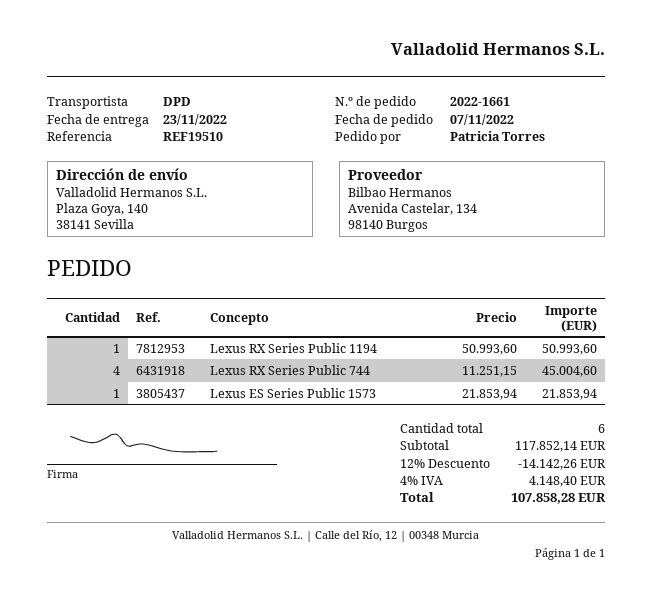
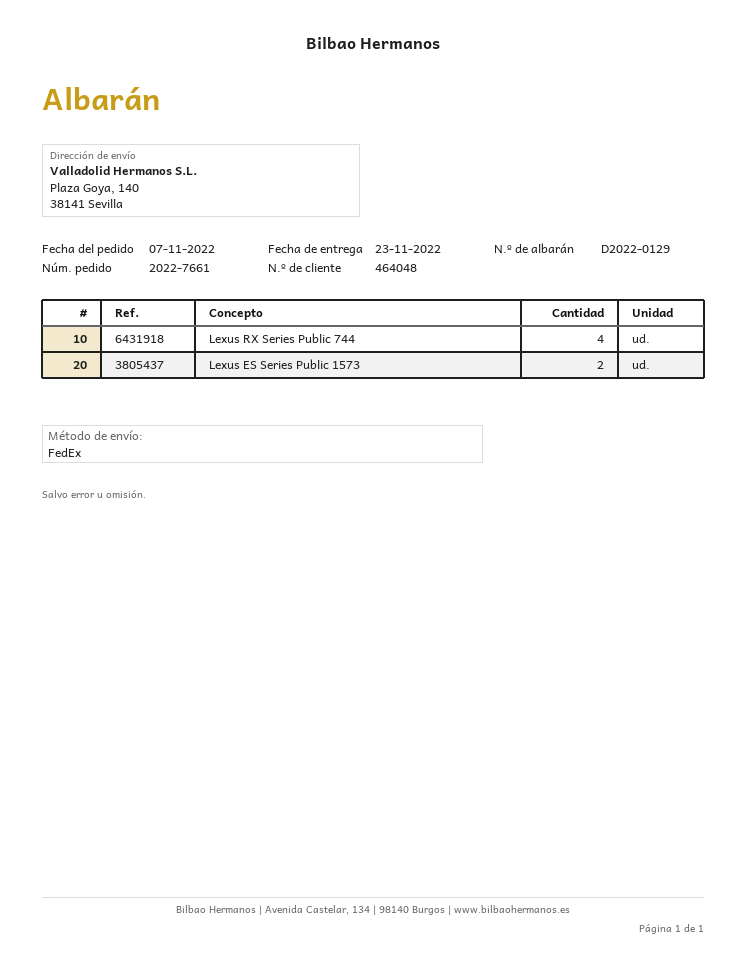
order number: 2022-1661 -> 2022-7661
shipping method: DPD -> FedEx
Lexus RX Series Public 1194: 1 -> none
Lexus ES Series Public 1573: 1 -> 2

